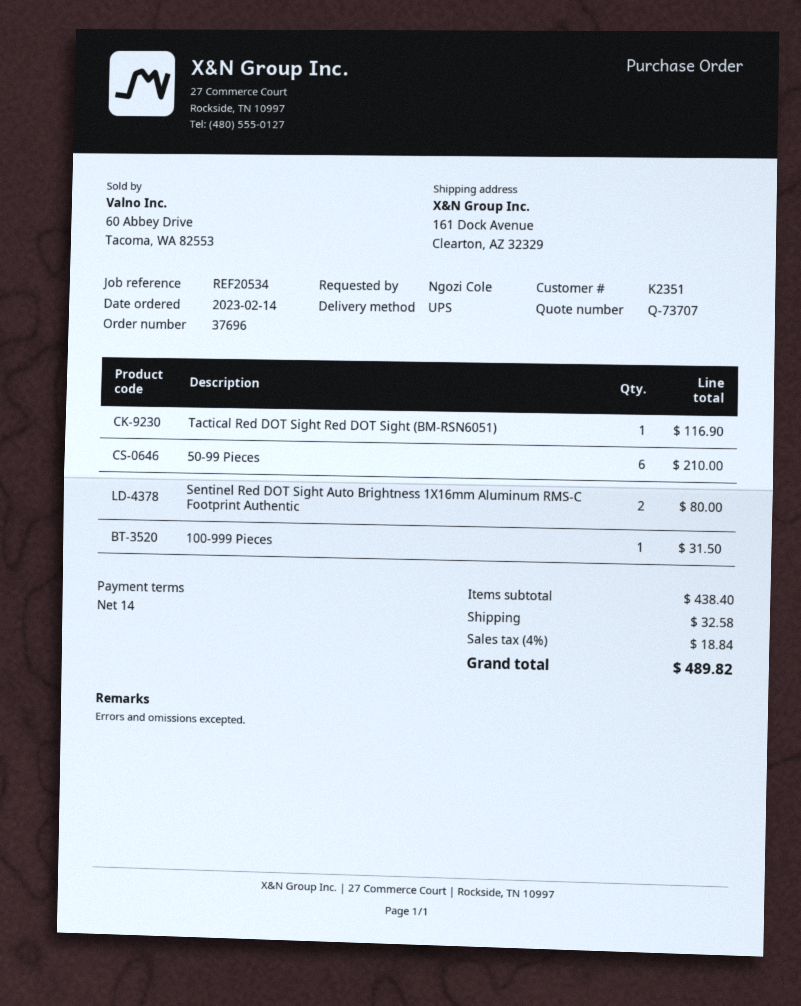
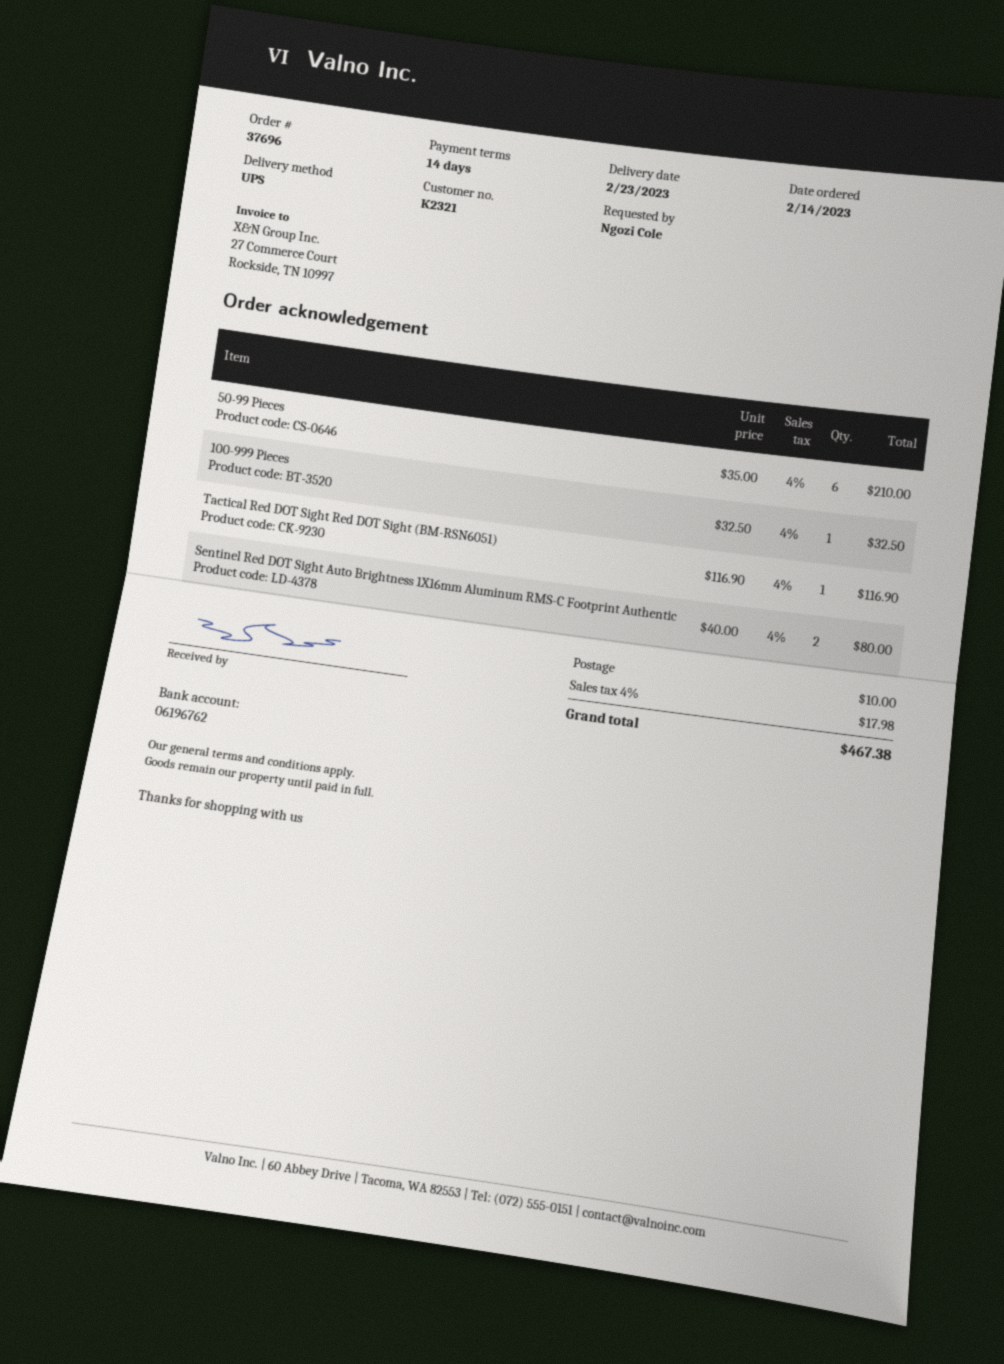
customer number: K2351 -> K2321
100-999 Pieces: 1 for 31.50 -> 1 for 32.50
shipping: 32.58 -> 10.00
tax: 4% = 18.84 -> 4% = 17.98
total: 489.82 -> 467.38

